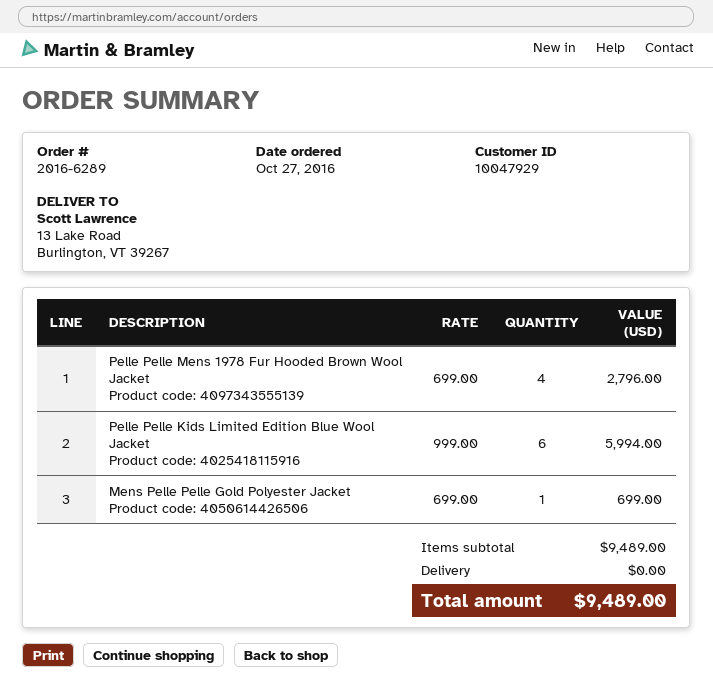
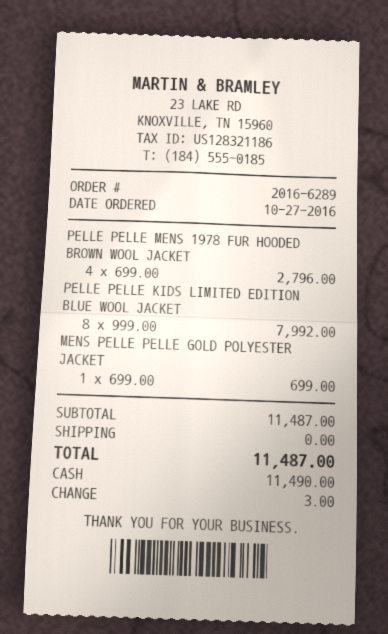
Pelle Pelle Kids Limited Edition Blue Wool Jacket: 6 x 999.00 = 5994.00 -> 8 x 999.00 = 7992.00
subtotal: 9489.00 -> 11487.00
total: 9489.00 -> 11487.00

